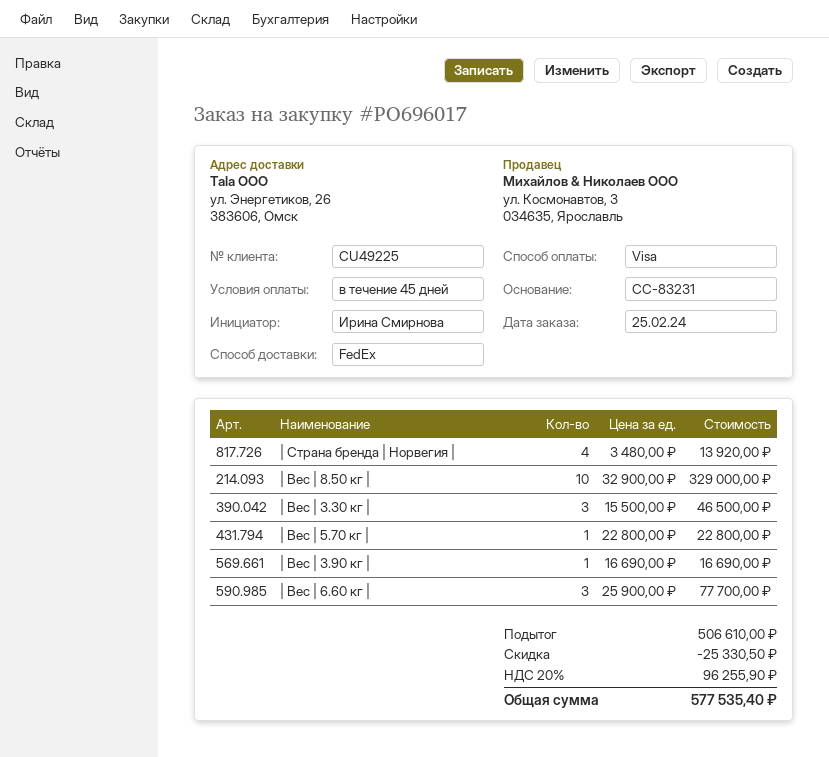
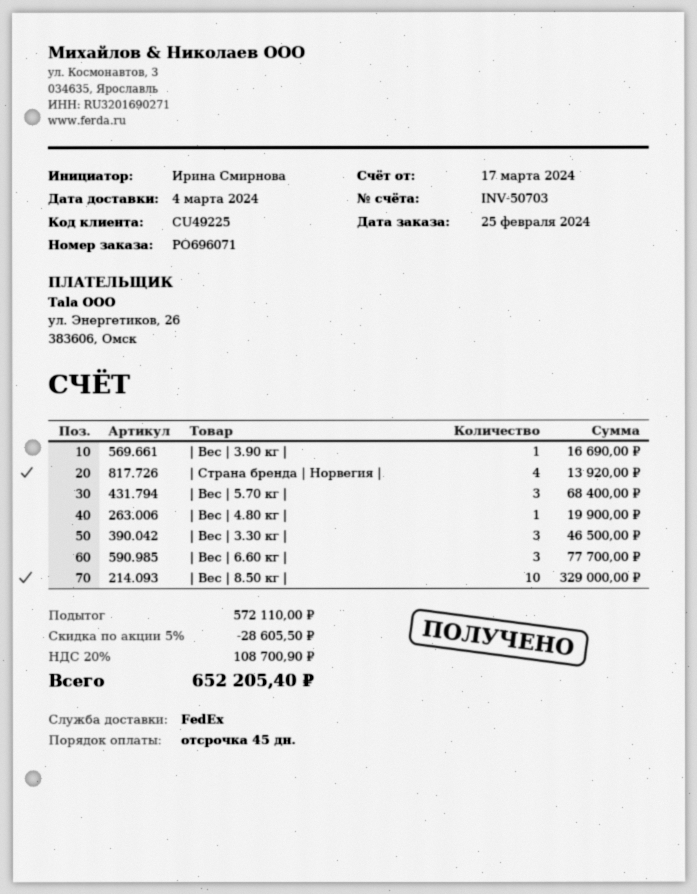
order number: PO696017 -> PO696071
| Вес | 5.70 кг |: 1 for 22800.00 -> 3 for 68400.00
| Вес | 4.80 кг |: none -> 1 for 19900.00
subtotal: 506610.00 -> 572110.00
discount: 25330.50 -> 28605.50
tax: 20% = 96255.90 -> 20% = 108700.90
total: 577535.40 -> 652205.40

